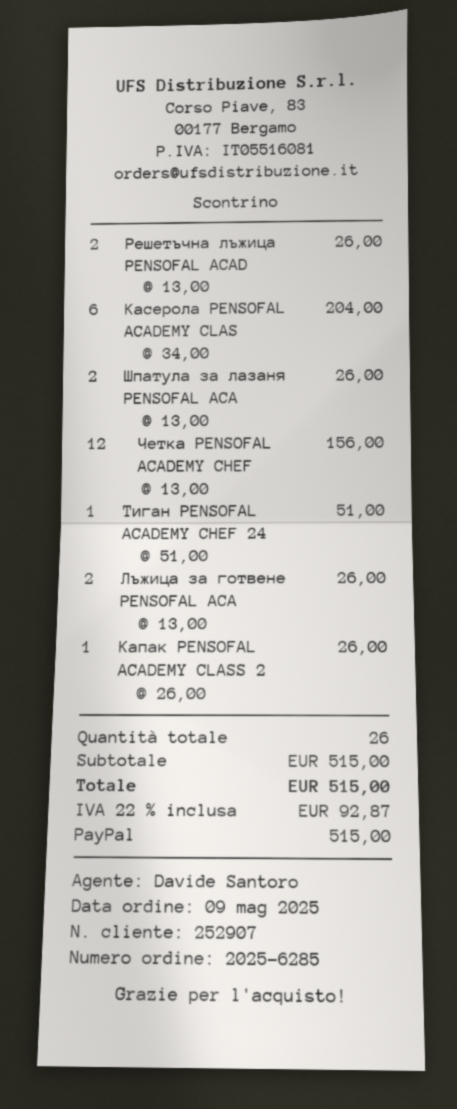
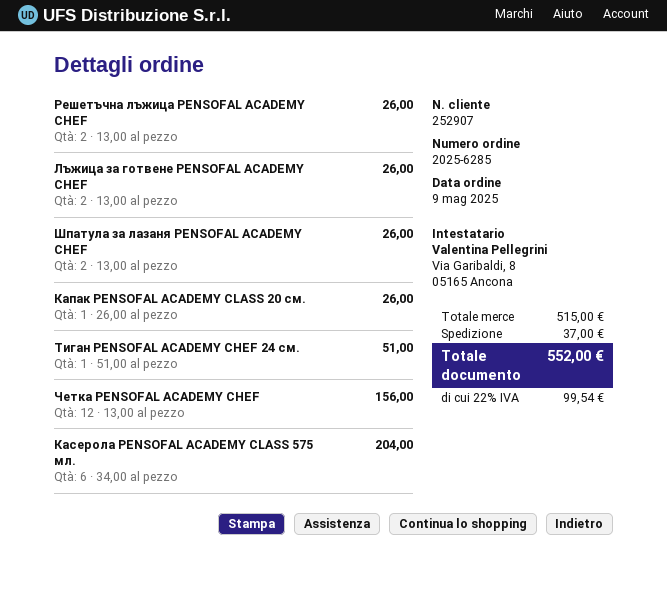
shipping: none -> 37.00
tax: 22% = 92.87 -> 22% = 99.54
total: 515.00 -> 552.00

